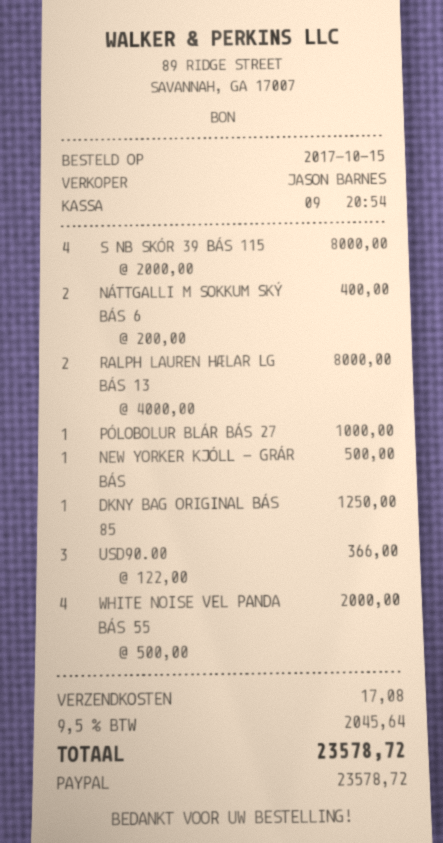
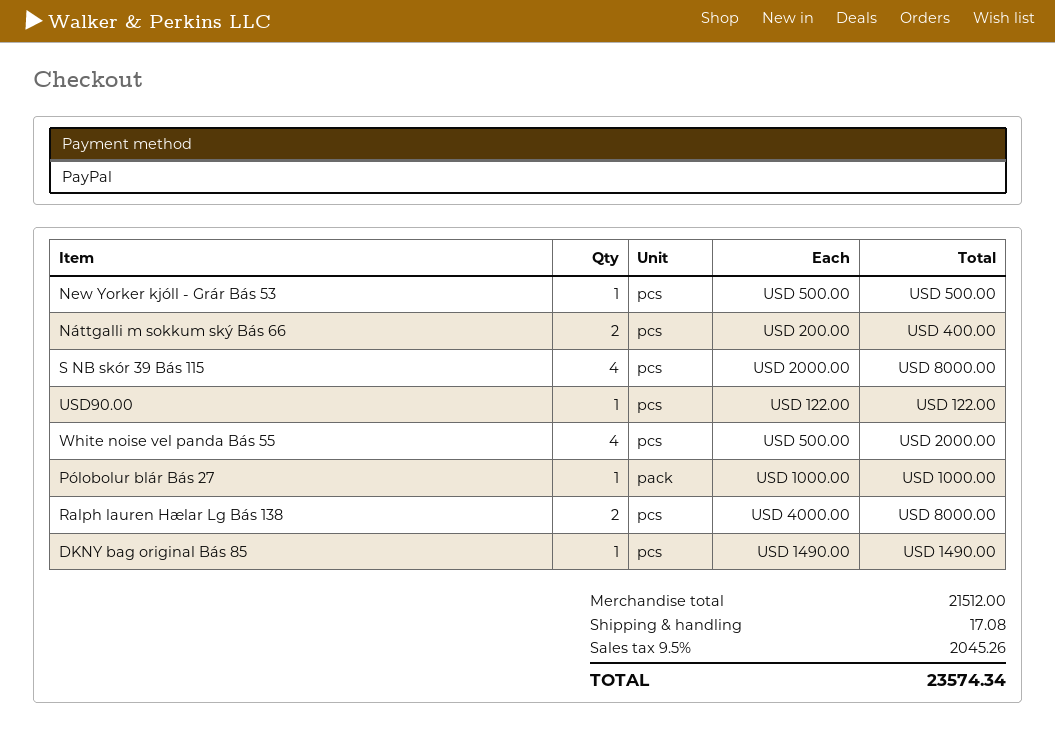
DKNY BAG ORIGINAL BÁS 85: 1 x 1250.00 = 1250.00 -> 1 x 1490.00 = 1490.00
USD90.00: 3 x 122.00 = 366.00 -> 1 x 122.00 = 122.00
tax: 9.5% = 2045.64 -> 9.5% = 2045.26
total: 23578.72 -> 23574.34

